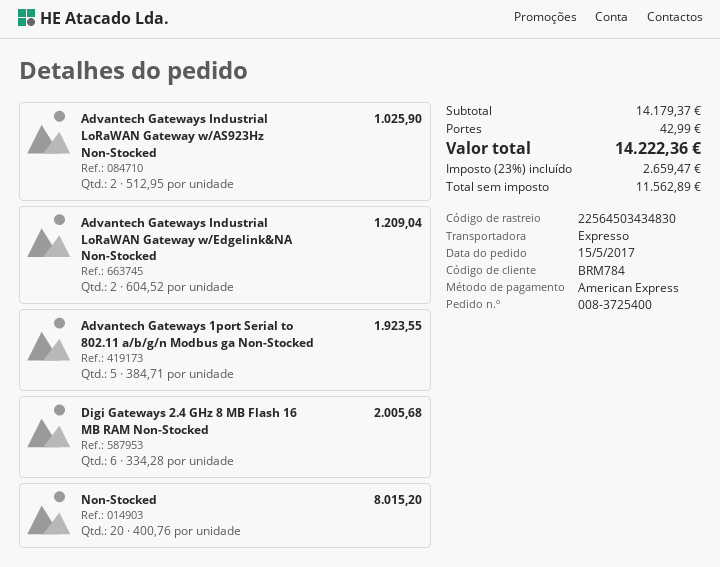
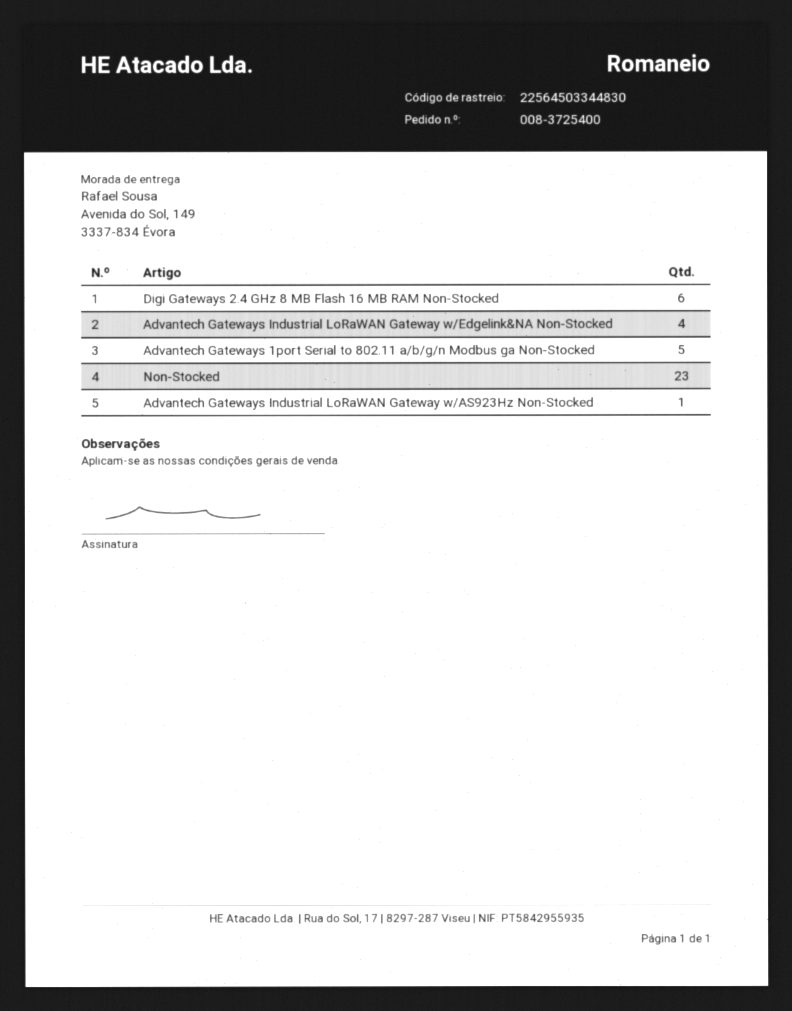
tracking number: 22564503434830 -> 22564503344830
Advantech Gateways Industrial LoRaWAN Gateway w/AS923Hz Non-Stocked: 2 -> 1
Advantech Gateways Industrial LoRaWAN Gateway w/Edgelink&NA Non-Stocked: 2 -> 4
Non-Stocked: 20 -> 23

